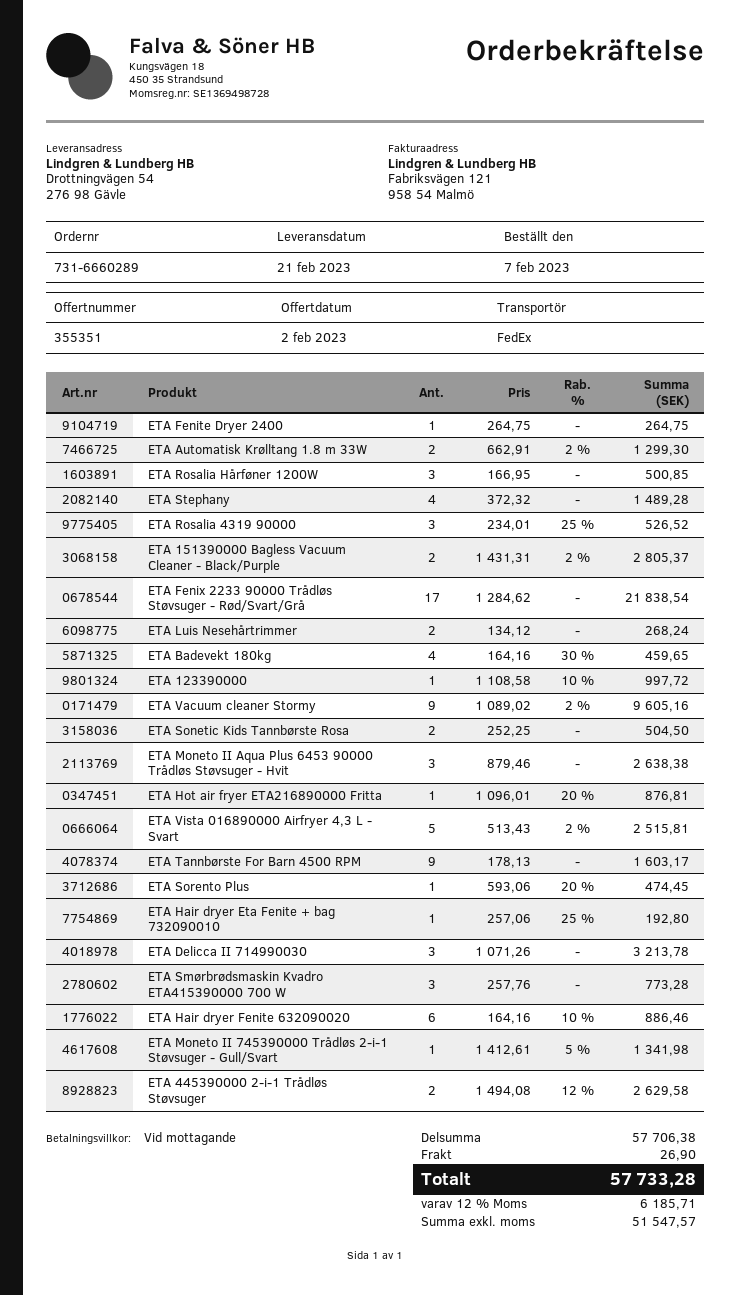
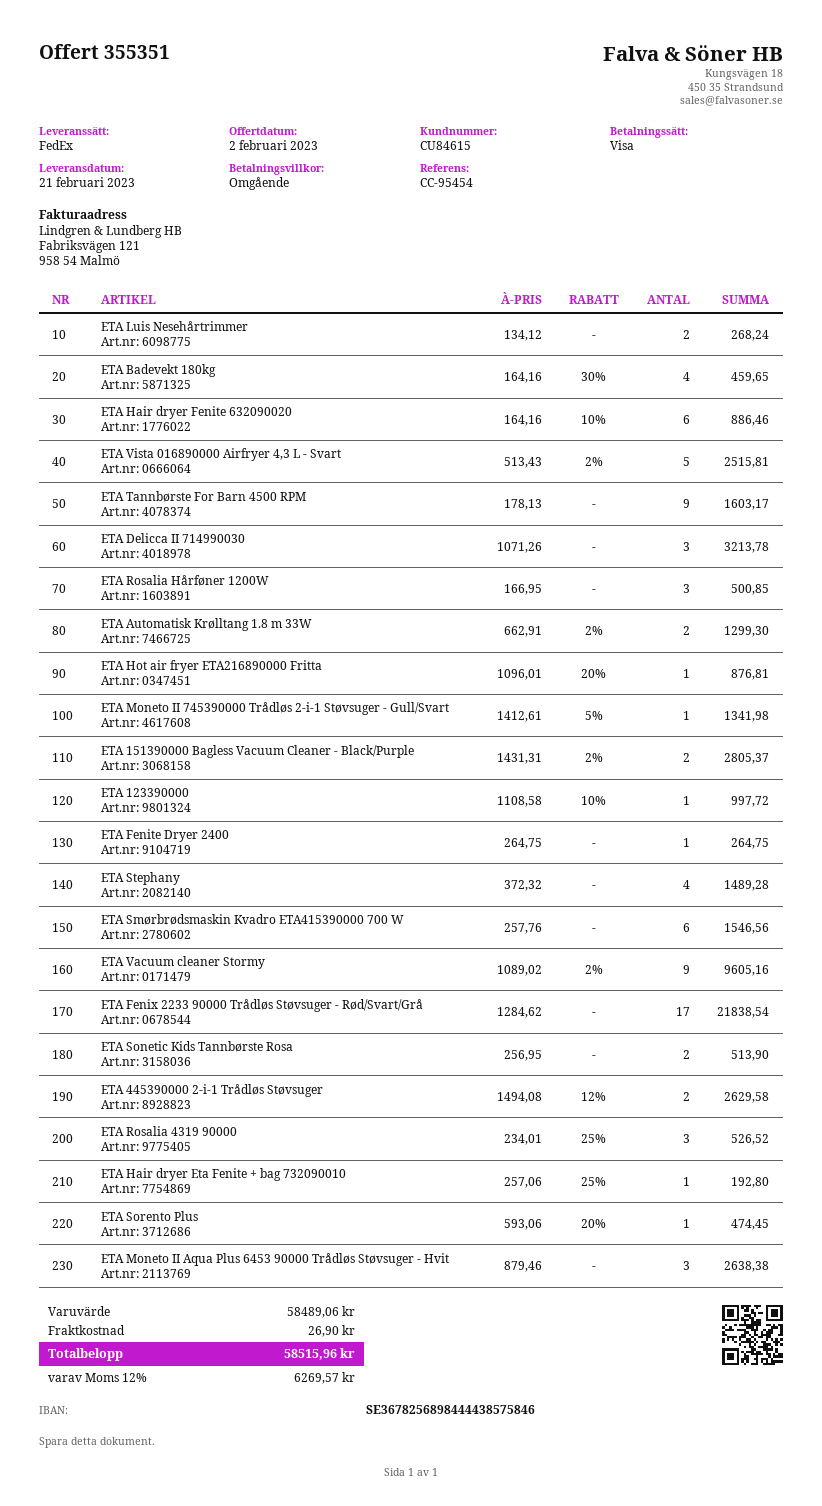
ETA Sonetic Kids Tannbørste Rosa: 2 x 252.25 = 504.50 -> 2 x 256.95 = 513.90
ETA Smørbrødsmaskin Kvadro ETA415390000 700 W: 3 x 257.76 = 773.28 -> 6 x 257.76 = 1546.56
subtotal: 57706.38 -> 58489.06
tax: 12% = 6185.71 -> 12% = 6269.57
total: 57733.28 -> 58515.96

